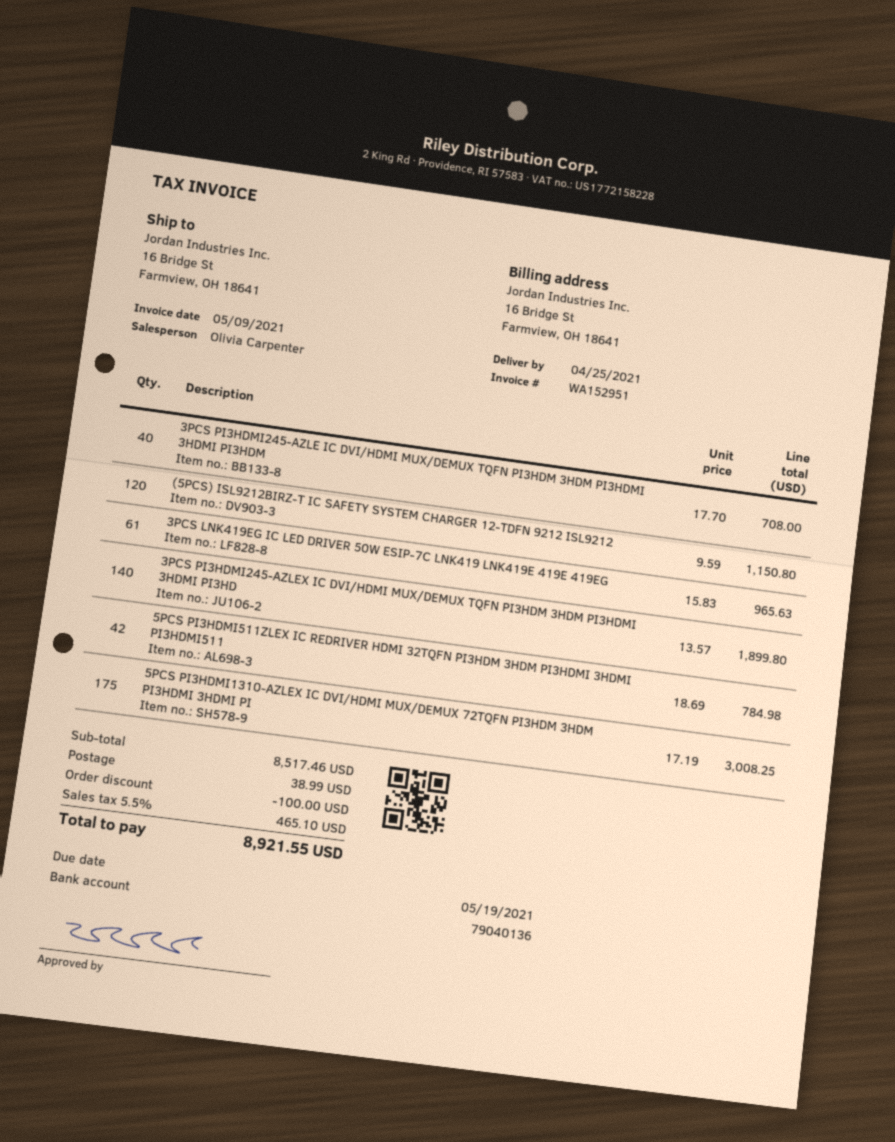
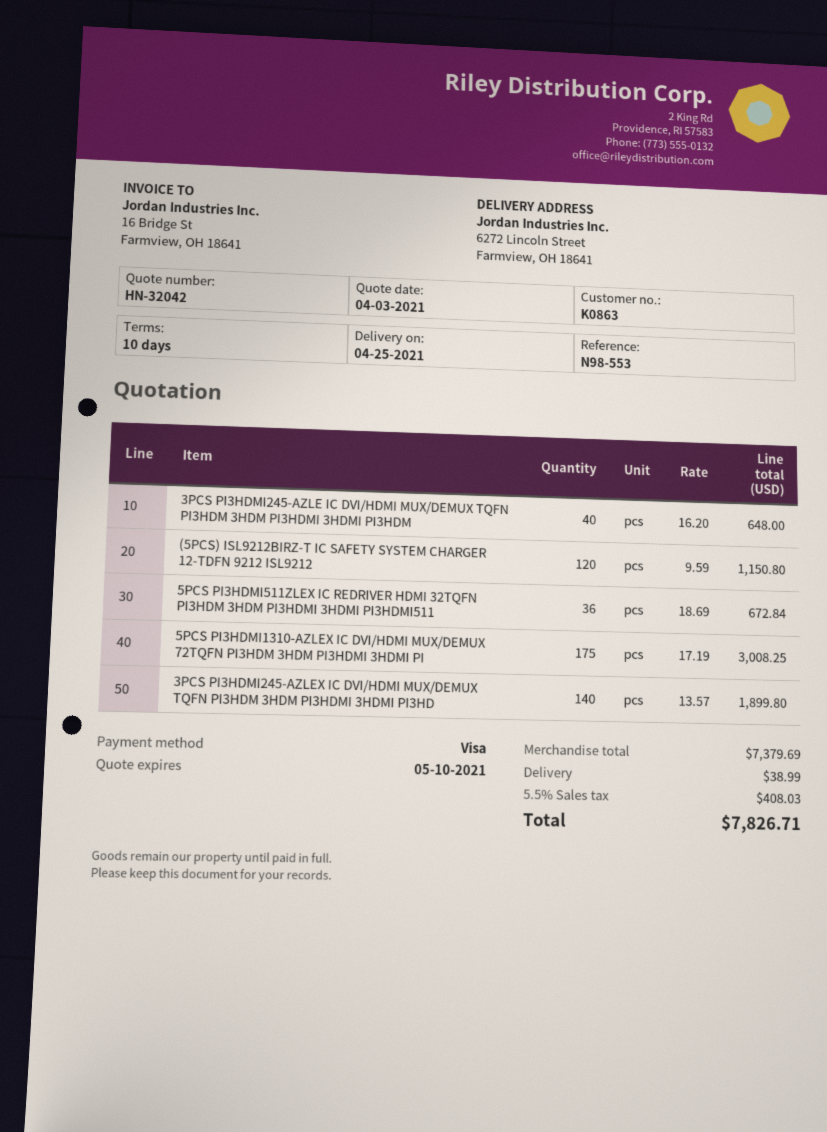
ship to: 16 Bridge St, Farmview, OH 18641 -> 6272 Lincoln Street, Farmview, OH 18641
3PCS PI3HDMI245-AZLE IC DVI/HDMI MUX/DEMUX TQFN PI3HDM 3HDM PI3HDMI 3HDMI PI3HDM: 40 x 17.70 = 708.00 -> 40 x 16.20 = 648.00
3PCS LNK419EG IC LED DRIVER 50W ESIP-7C LNK419 LNK419E 419E 419EG: 61 x 15.83 = 965.63 -> none
5PCS PI3HDMI511ZLEX IC REDRIVER HDMI 32TQFN PI3HDM 3HDM PI3HDMI 3HDMI PI3HDMI511: 42 x 18.69 = 784.98 -> 36 x 18.69 = 672.84
subtotal: 8517.46 -> 7379.69
discount: 100.00 -> none
tax: 5.5% = 465.10 -> 5.5% = 408.03
total: 8921.55 -> 7826.71

